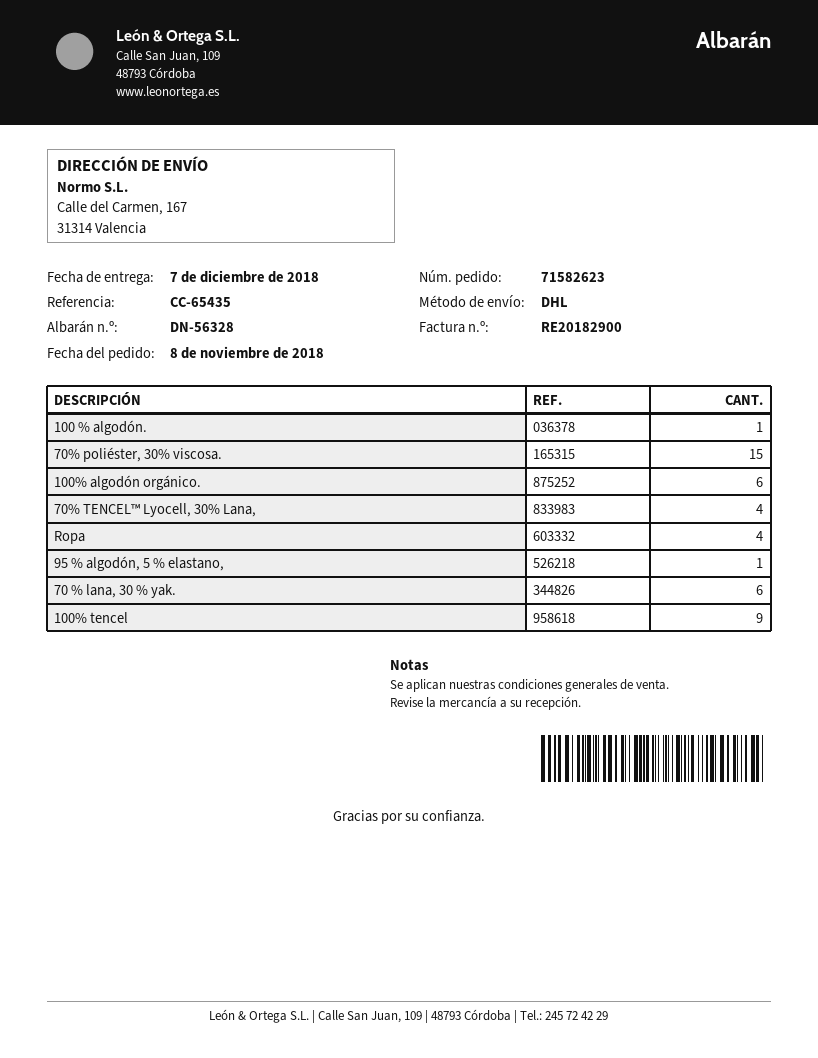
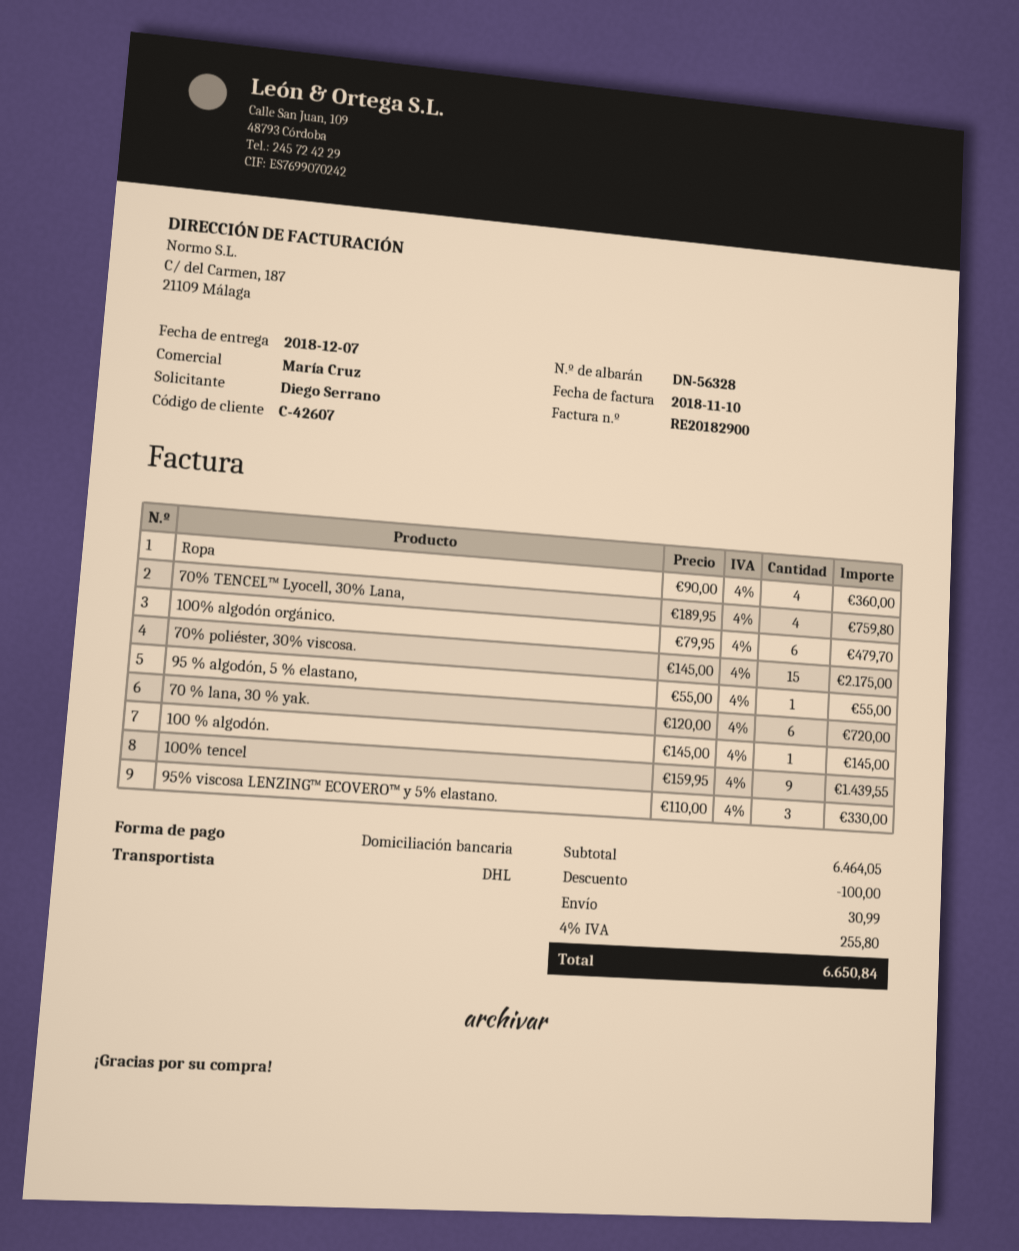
95% viscosa LENZING™ ECOVERO™ y 5% elastano.: none -> 3

